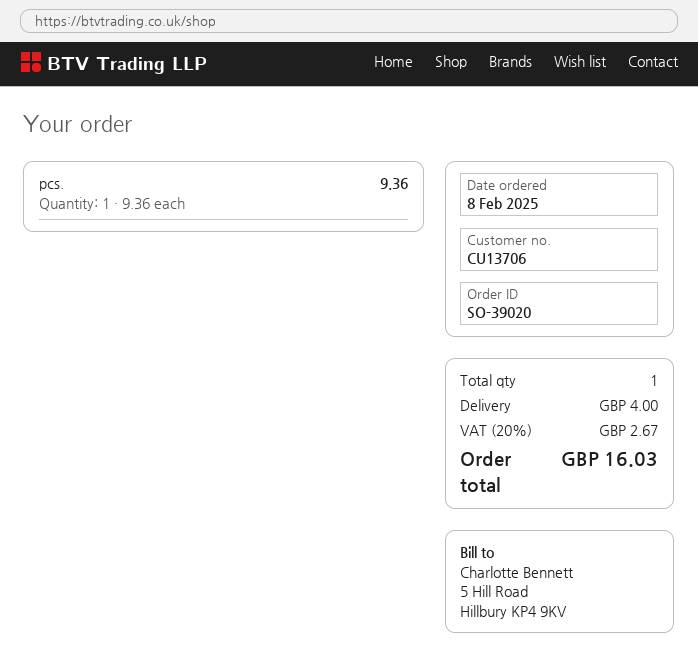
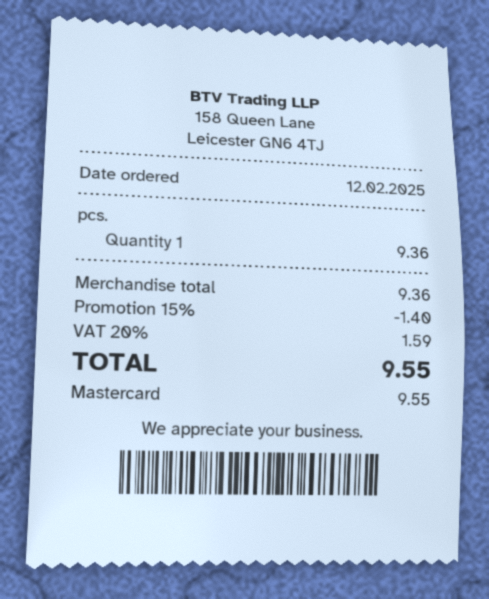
order date: 2025-02-08 -> 2025-02-12
discount: none -> 15% = 1.40
shipping: 4.00 -> none
tax: 20% = 2.67 -> 20% = 1.59
total: 16.03 -> 9.55

